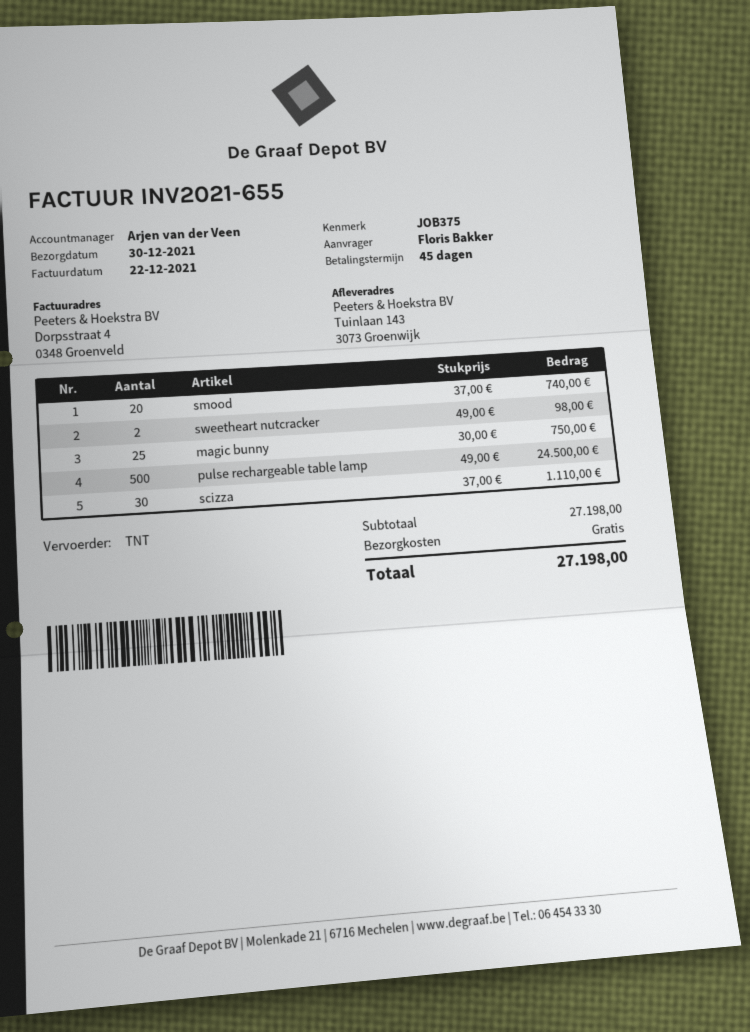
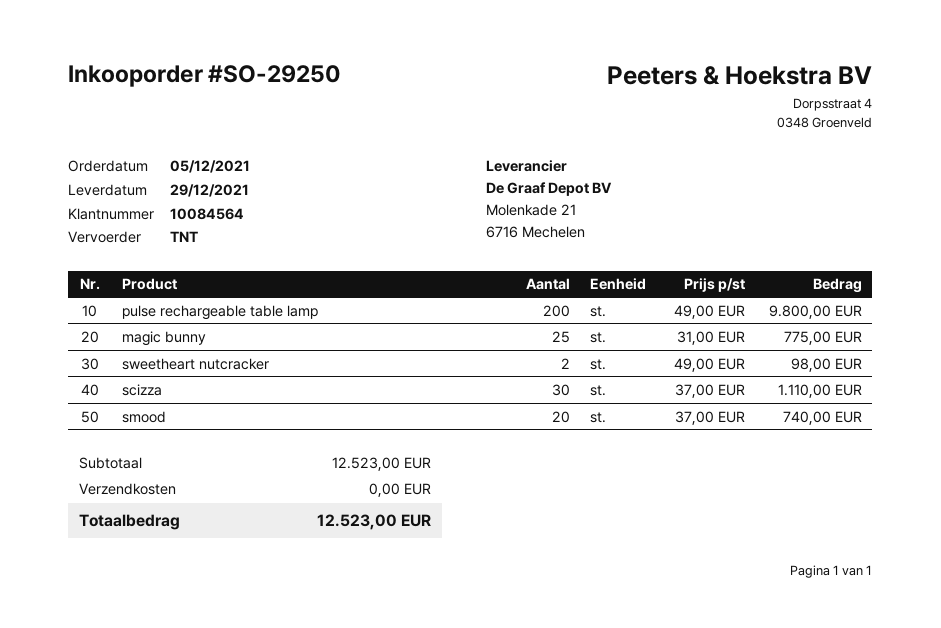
delivery date: 2021-12-30 -> 2021-12-29
magic bunny: 25 x 30.00 = 750.00 -> 25 x 31.00 = 775.00
pulse rechargeable table lamp: 500 x 49.00 = 24500.00 -> 200 x 49.00 = 9800.00
subtotal: 27198.00 -> 12523.00
total: 27198.00 -> 12523.00

